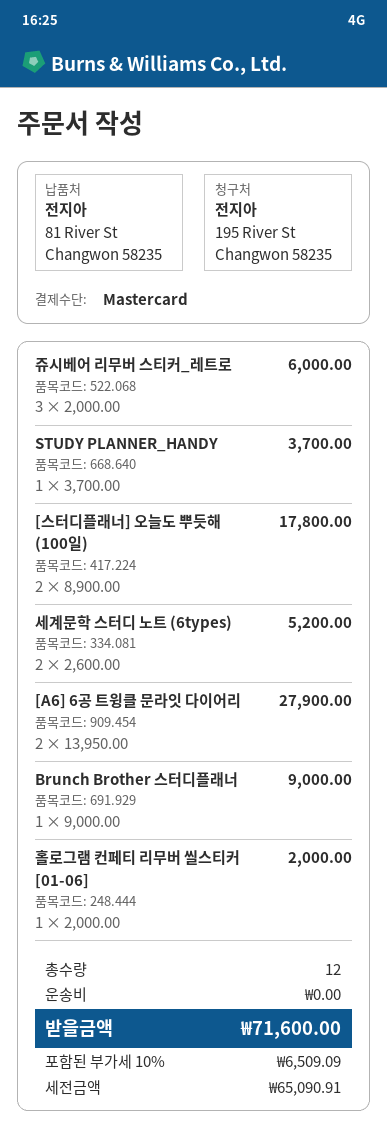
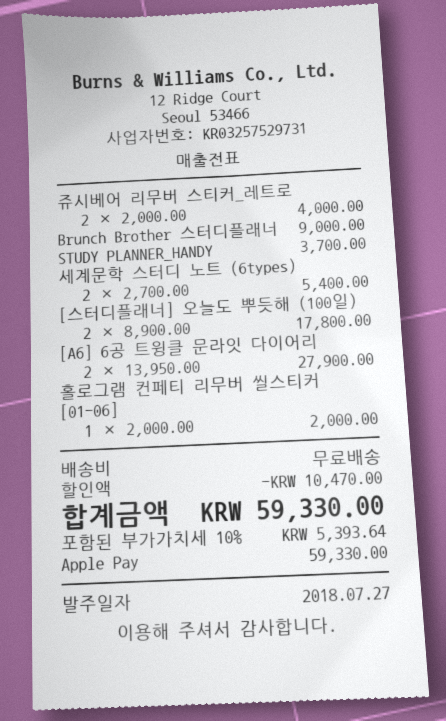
payment method: Mastercard -> Apple Pay
쥬시베어 리무버 스티커_레트로: 3 x 2000.00 = 6000.00 -> 2 x 2000.00 = 4000.00
세계문학 스터디 노트 (6types): 2 x 2600.00 = 5200.00 -> 2 x 2700.00 = 5400.00
discount: none -> 10470.00
tax: 10% = 6509.09 -> 10% = 5393.64
total: 71600.00 -> 59330.00

